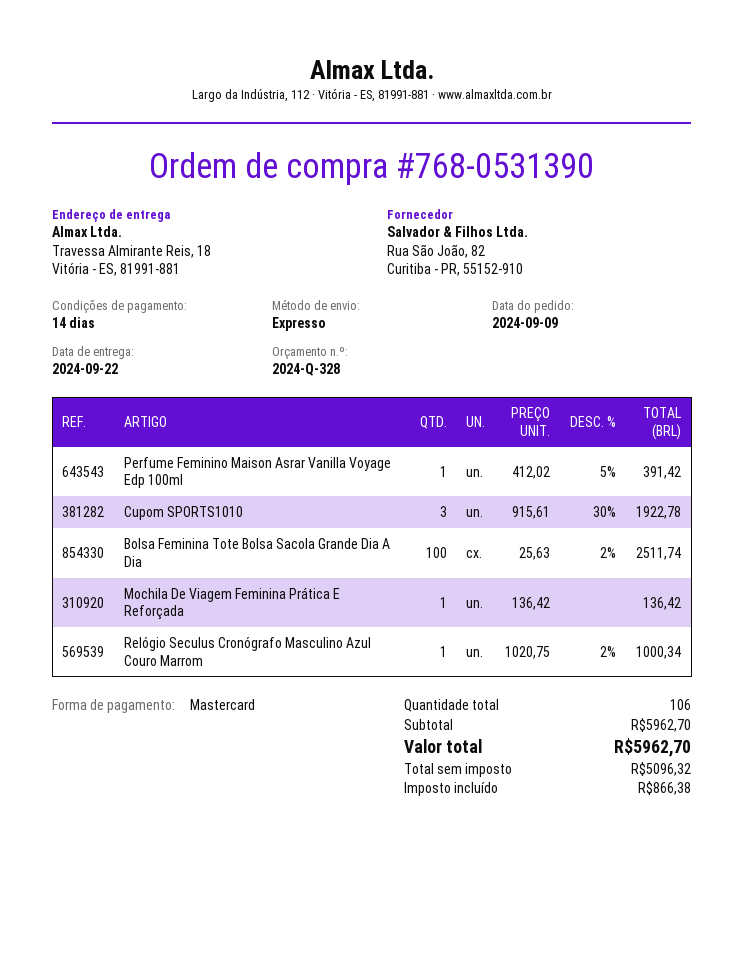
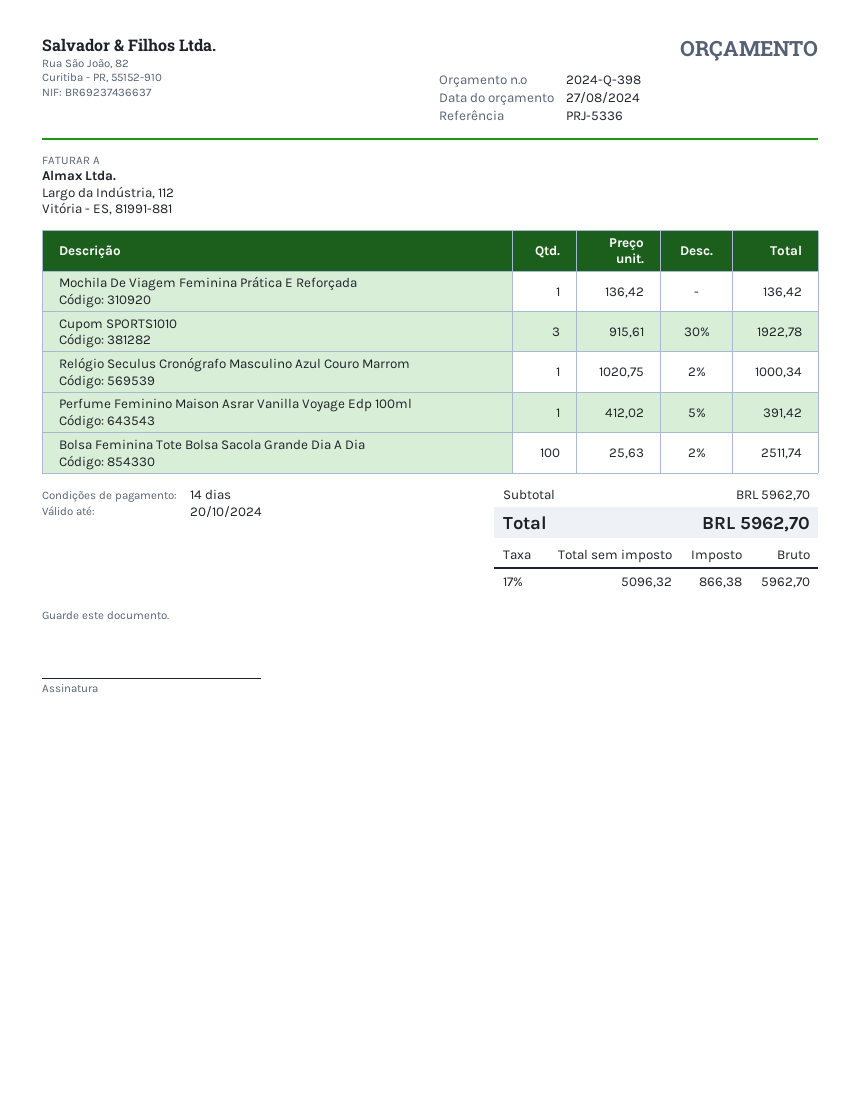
quote number: 2024-Q-328 -> 2024-Q-398

